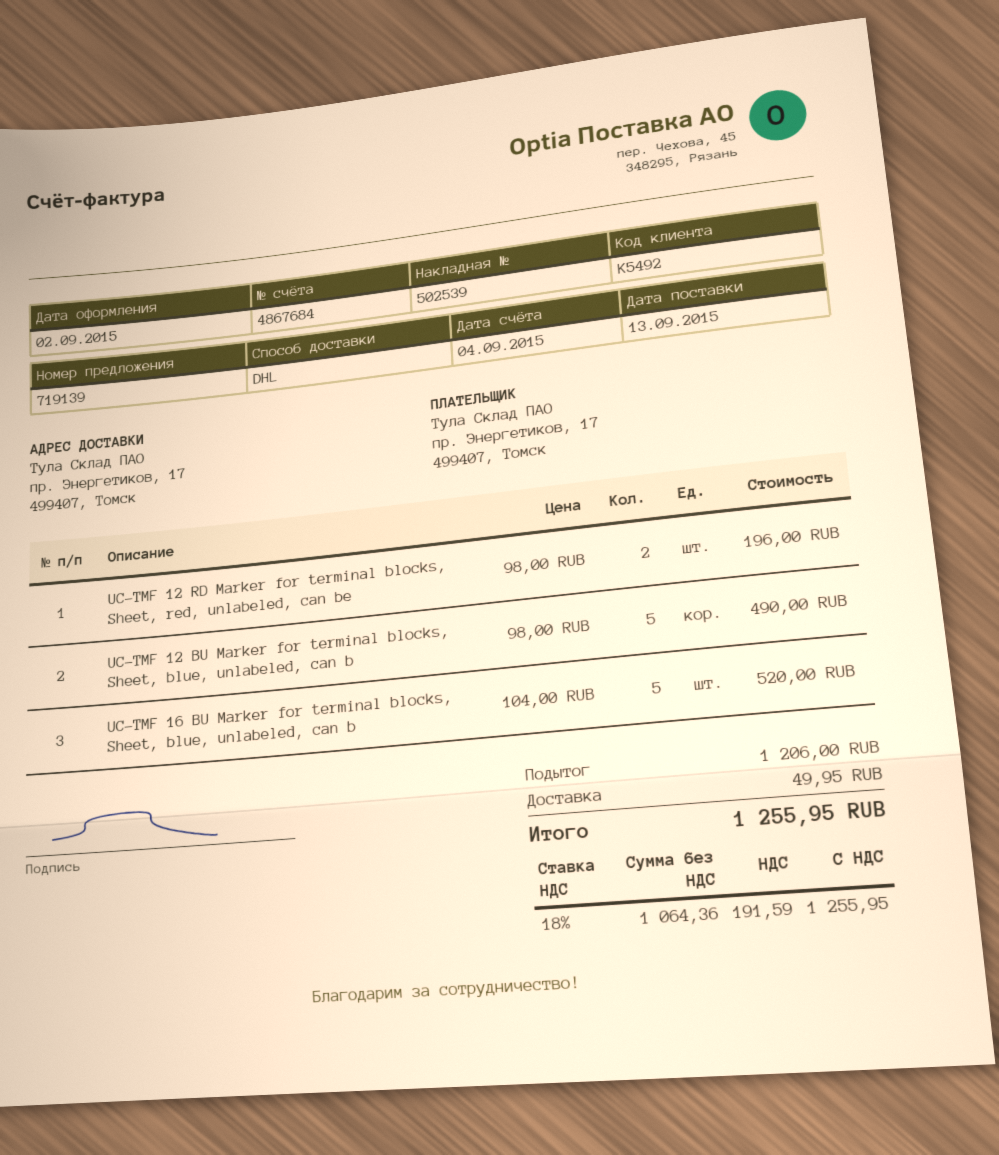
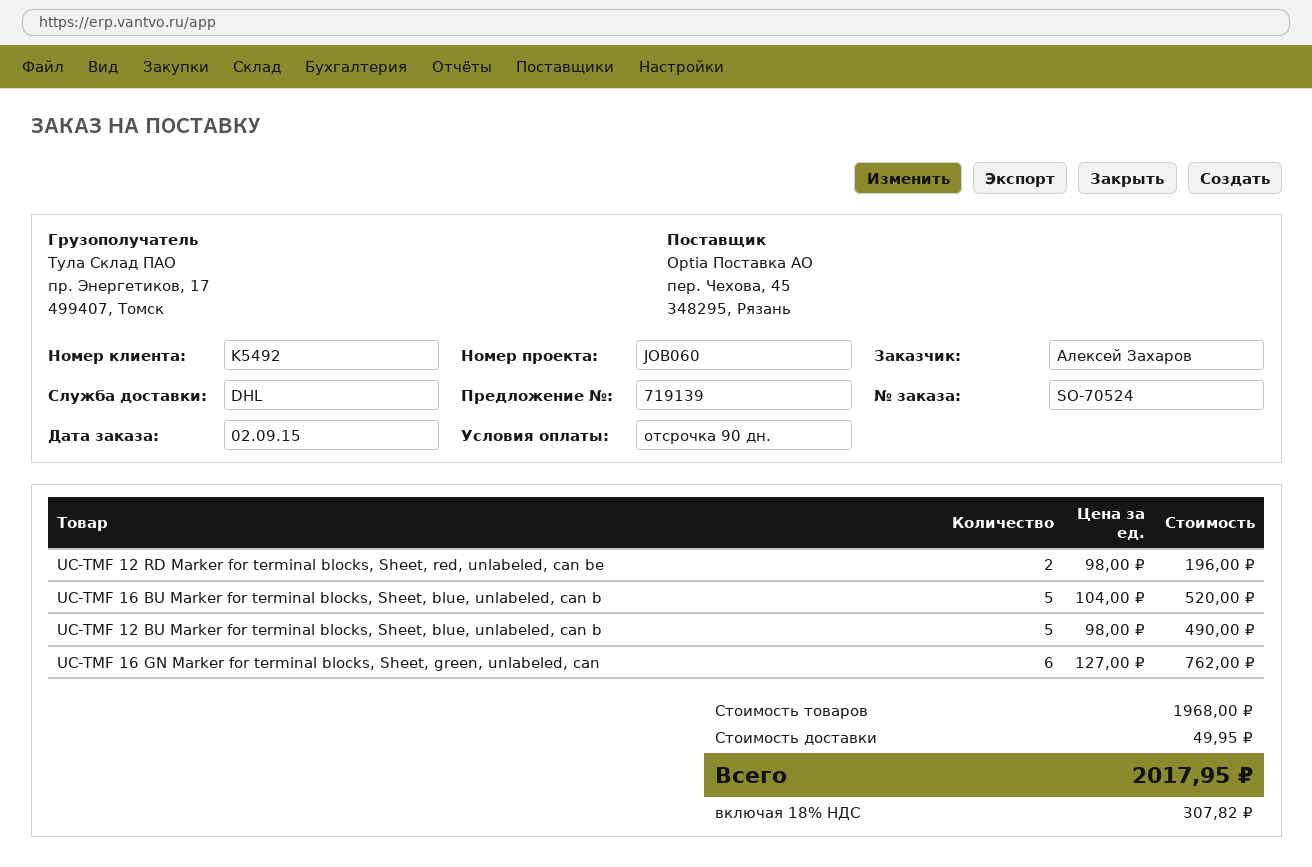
UC-TMF 16 GN Marker for terminal blocks, Sheet, green, unlabeled, can: none -> 6 x 127.00 = 762.00
subtotal: 1206.00 -> 1968.00
tax: 18% = 191.59 -> 18% = 307.82
total: 1255.95 -> 2017.95

